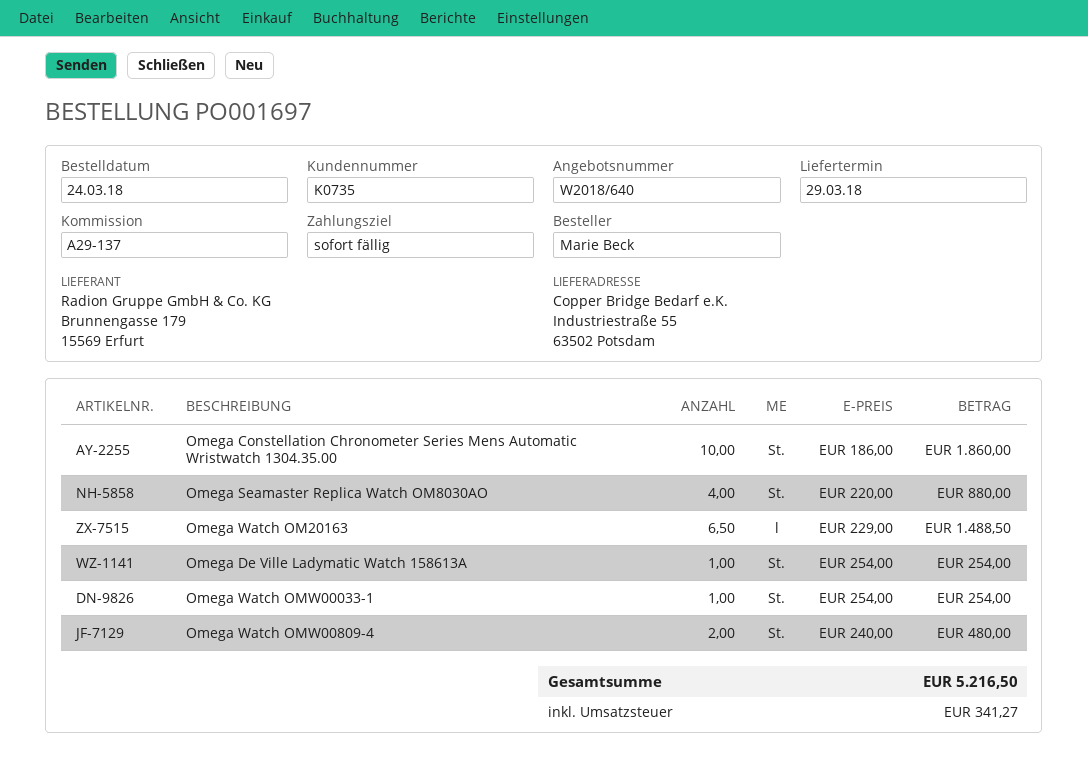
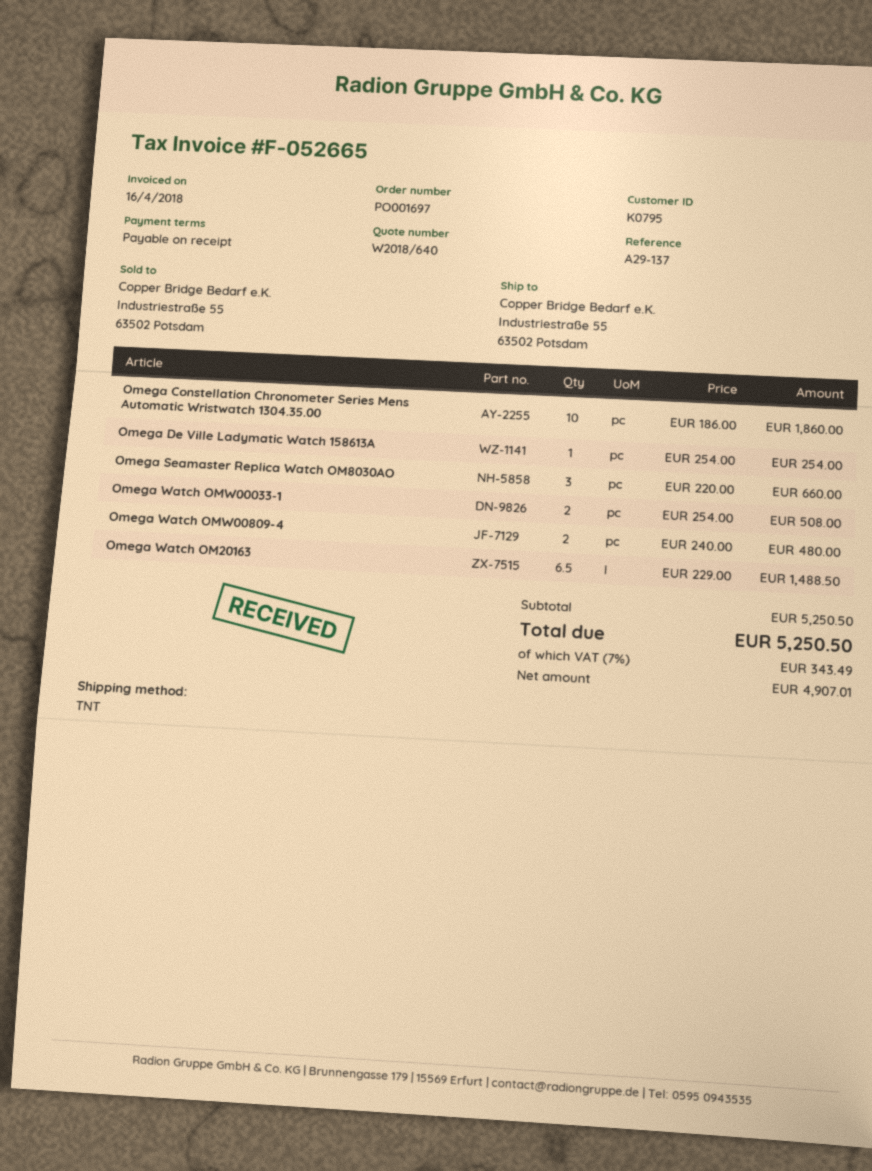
customer number: K0735 -> K0795
Omega Seamaster Replica Watch OM8030AO: 4 x 220.00 = 880.00 -> 3 x 220.00 = 660.00
Omega Watch OMW00033-1: 1 x 254.00 = 254.00 -> 2 x 254.00 = 508.00
tax: 341.27 -> 343.49
total: 5216.50 -> 5250.50

